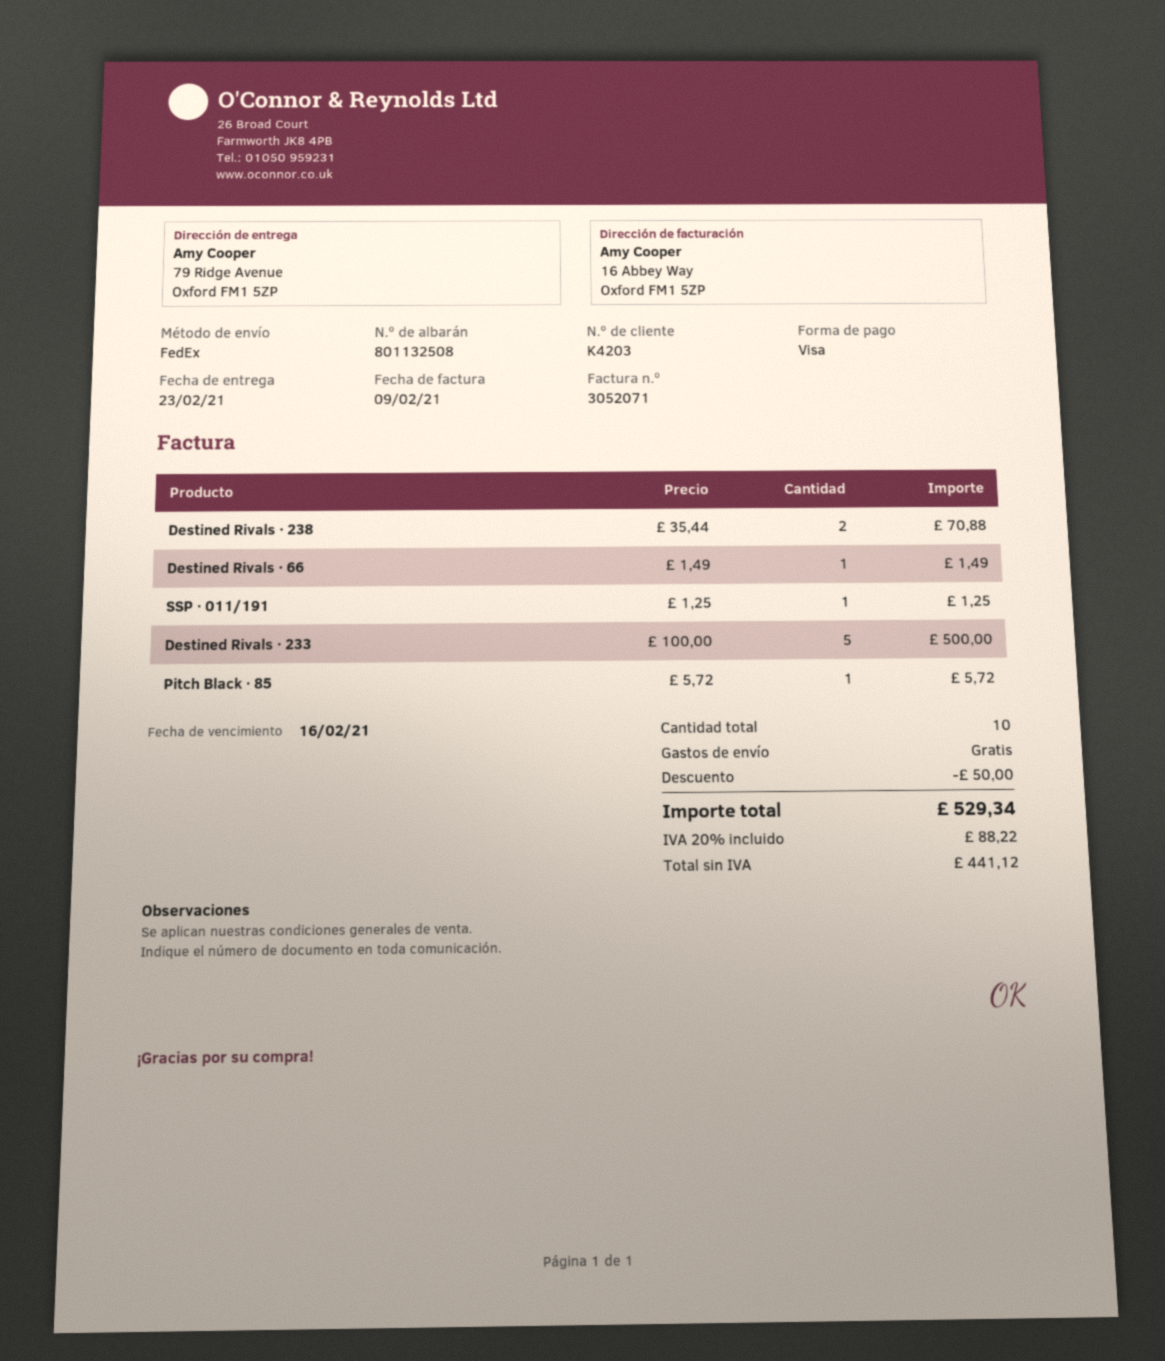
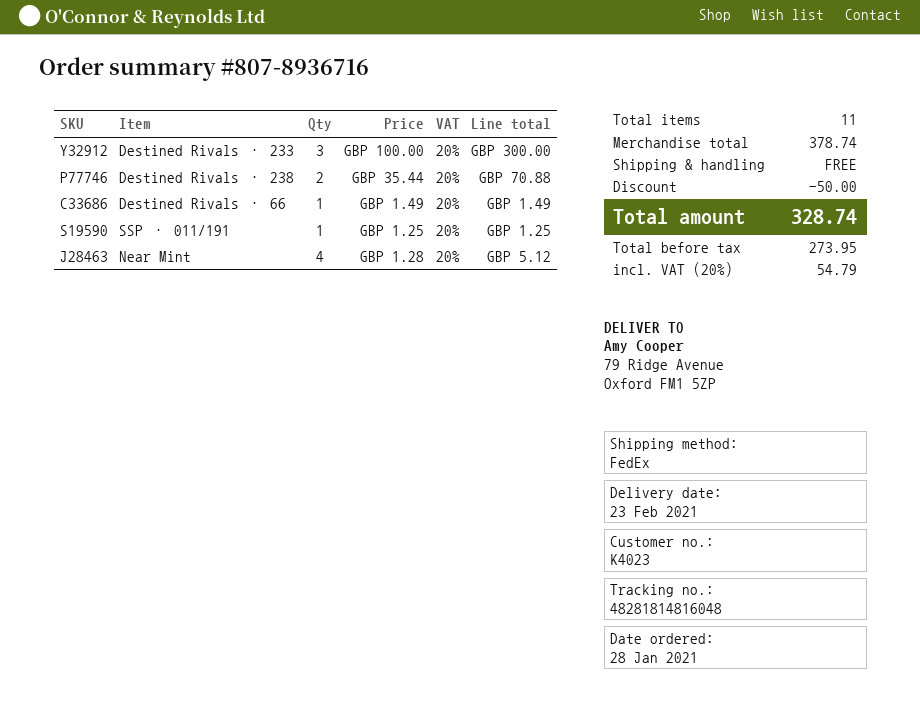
customer number: K4203 -> K4023
Destined Rivals · 233: 5 x 100.00 = 500.00 -> 3 x 100.00 = 300.00
Pitch Black · 85: 1 x 5.72 = 5.72 -> none
Near Mint: none -> 4 x 1.28 = 5.12
total quantity: 10 -> 11
net: 441.12 -> 273.95
tax: 20% = 88.22 -> 20% = 54.79
total: 529.34 -> 328.74

